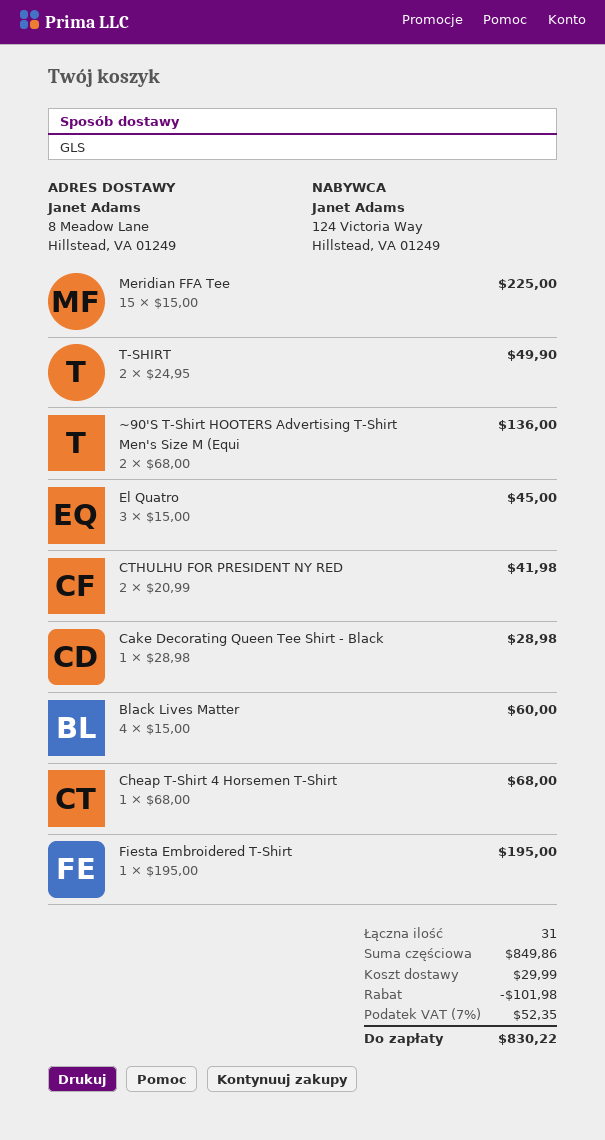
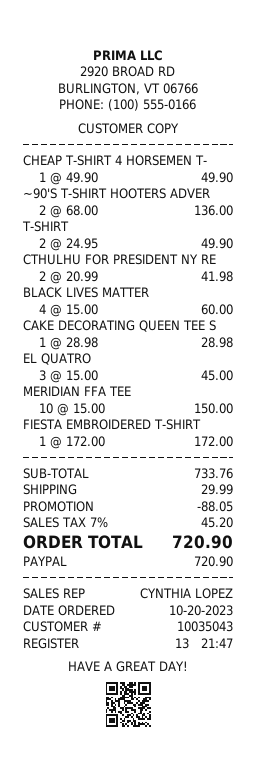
Meridian FFA Tee: 15 x 15.00 = 225.00 -> 10 x 15.00 = 150.00
Cheap T-Shirt 4 Horsemen T-Shirt: 1 x 68.00 = 68.00 -> 1 x 49.90 = 49.90
Fiesta Embroidered T-Shirt: 1 x 195.00 = 195.00 -> 1 x 172.00 = 172.00
subtotal: 849.86 -> 733.76
discount: 101.98 -> 88.05
tax: 7% = 52.35 -> 7% = 45.20
total: 830.22 -> 720.90

